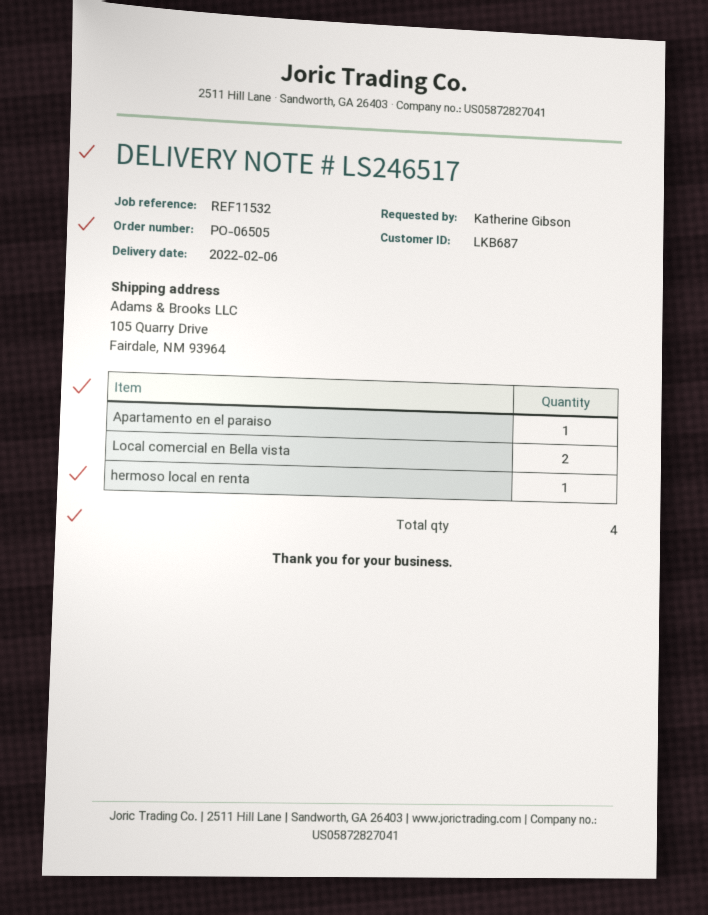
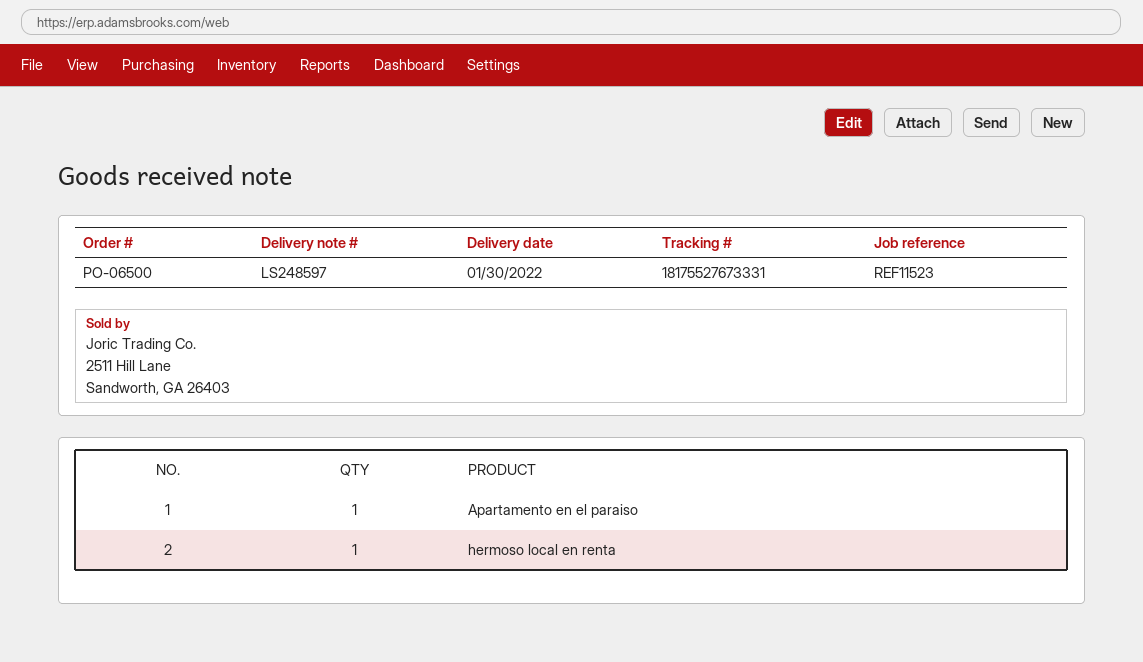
order number: PO-06505 -> PO-06500
delivery note number: LS246517 -> LS248597
delivery date: 2022-02-06 -> 2022-01-30
reference: REF11532 -> REF11523
Local comercial en Bella vista: 2 -> none

